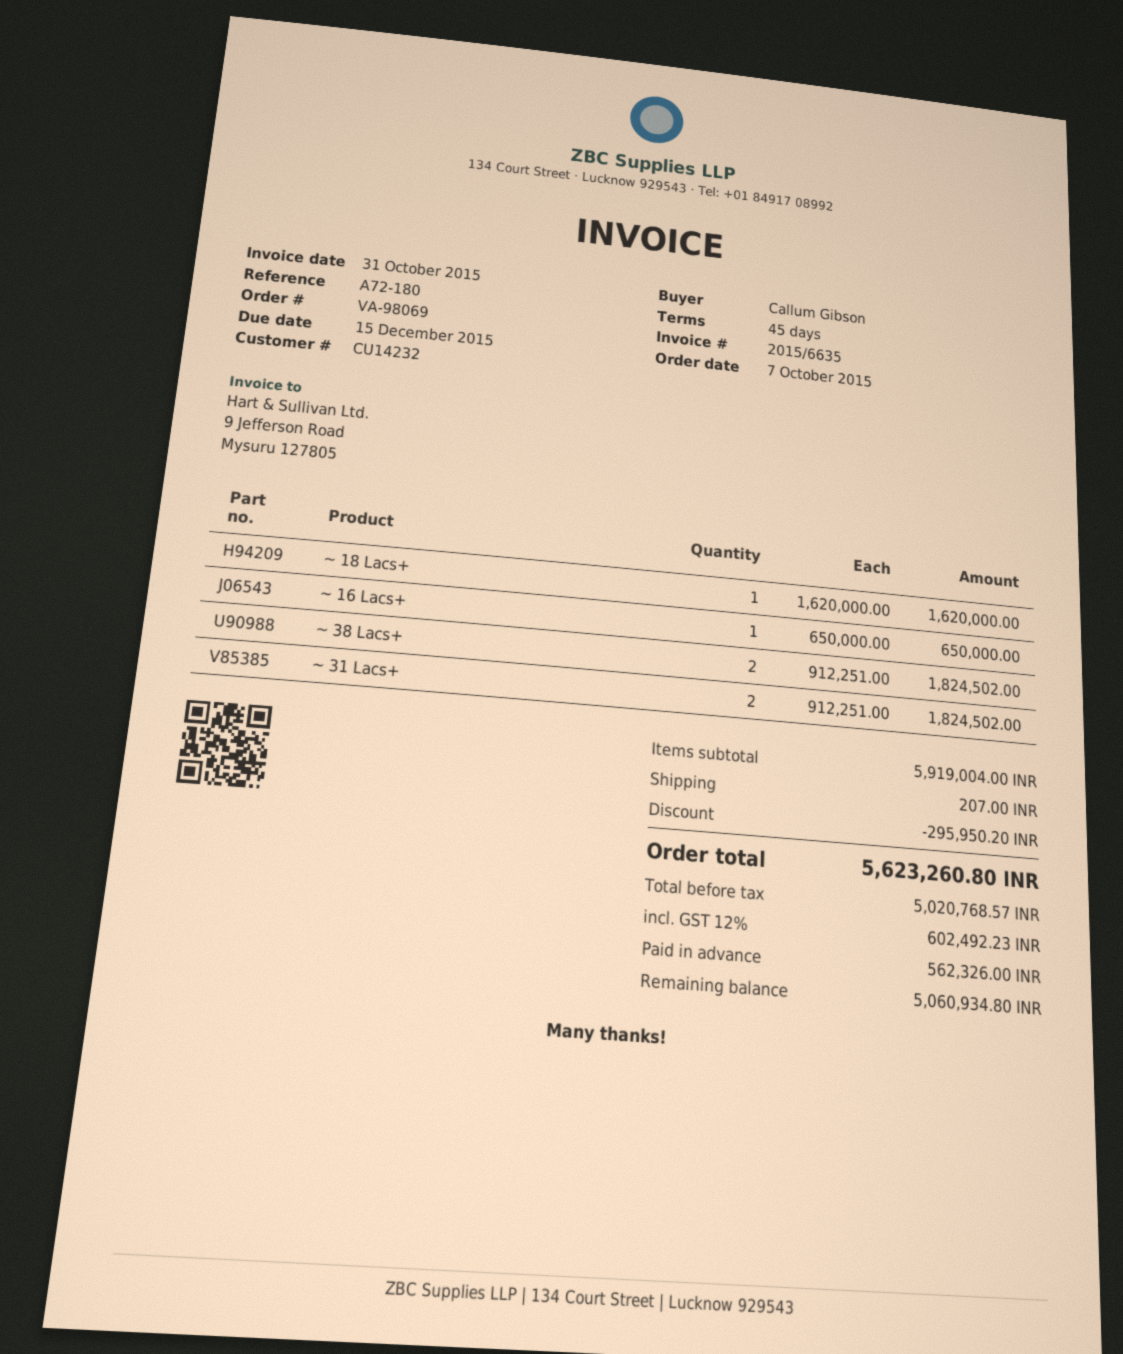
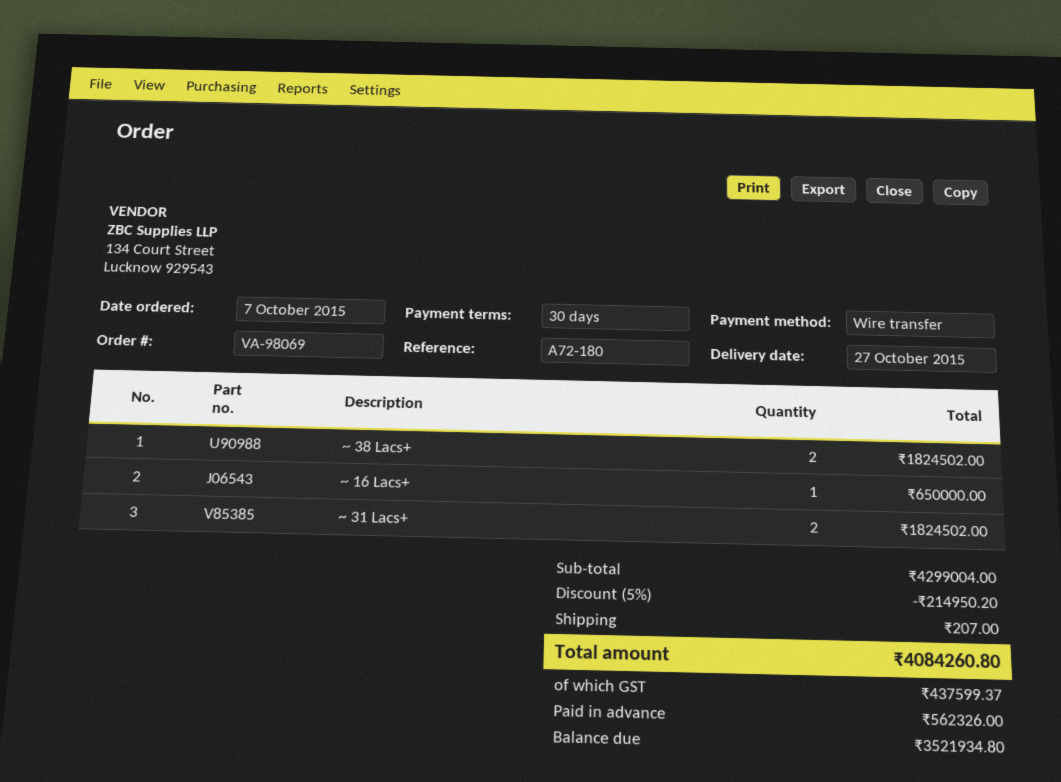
payment terms: 45 days -> 30 days
~ 18 Lacs+: 1 for 1620000.00 -> none
subtotal: 5919004.00 -> 4299004.00
discount: 295950.20 -> 214950.20
tax: 602492.23 -> 437599.37
total: 5623260.80 -> 4084260.80
balance: 5060934.80 -> 3521934.80

